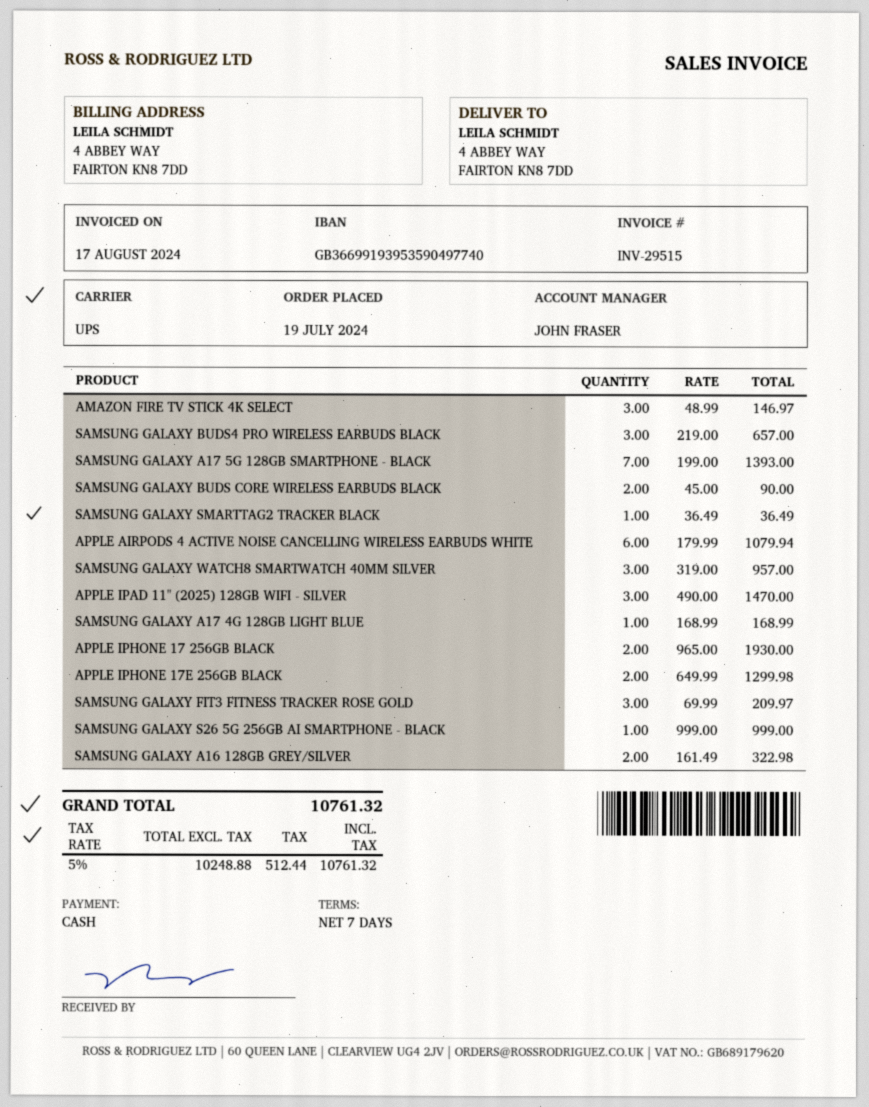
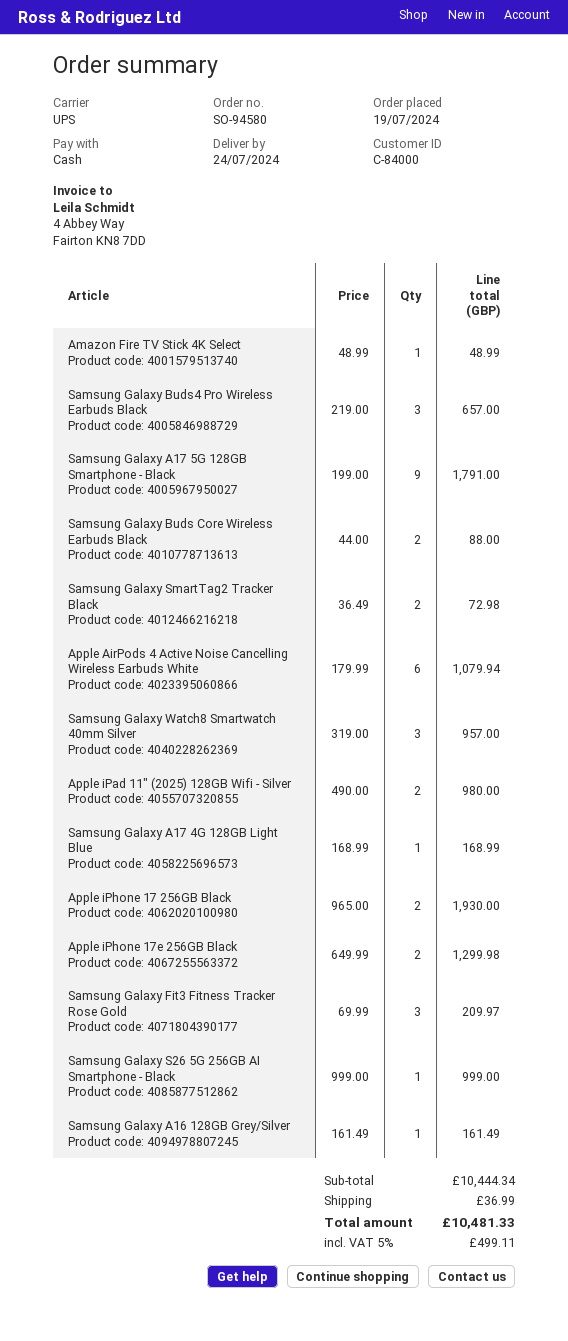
AMAZON FIRE TV STICK 4K SELECT: 3 x 48.99 = 146.97 -> 1 x 48.99 = 48.99
SAMSUNG GALAXY A17 5G 128GB SMARTPHONE - BLACK: 7 x 199.00 = 1393.00 -> 9 x 199.00 = 1791.00
SAMSUNG GALAXY BUDS CORE WIRELESS EARBUDS BLACK: 2 x 45.00 = 90.00 -> 2 x 44.00 = 88.00
SAMSUNG GALAXY SMARTTAG2 TRACKER BLACK: 1 x 36.49 = 36.49 -> 2 x 36.49 = 72.98
APPLE IPAD 11" (2025) 128GB WIFI - SILVER: 3 x 490.00 = 1470.00 -> 2 x 490.00 = 980.00
SAMSUNG GALAXY A16 128GB GREY/SILVER: 2 x 161.49 = 322.98 -> 1 x 161.49 = 161.49
shipping: none -> 36.99
tax: 5% = 512.44 -> 5% = 499.11
total: 10761.32 -> 10481.33

